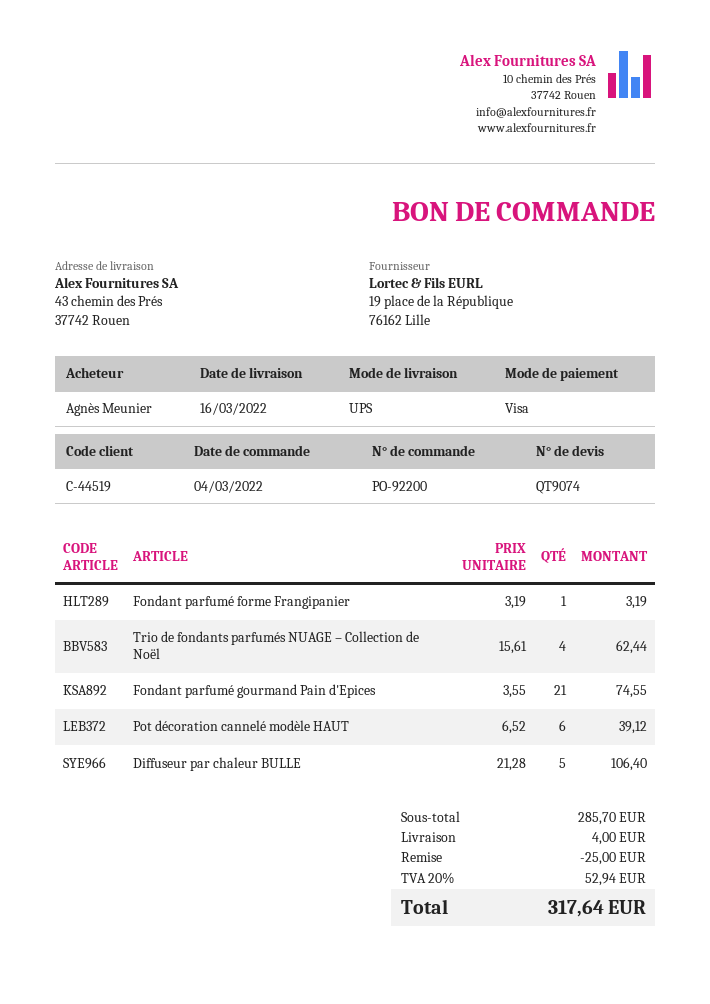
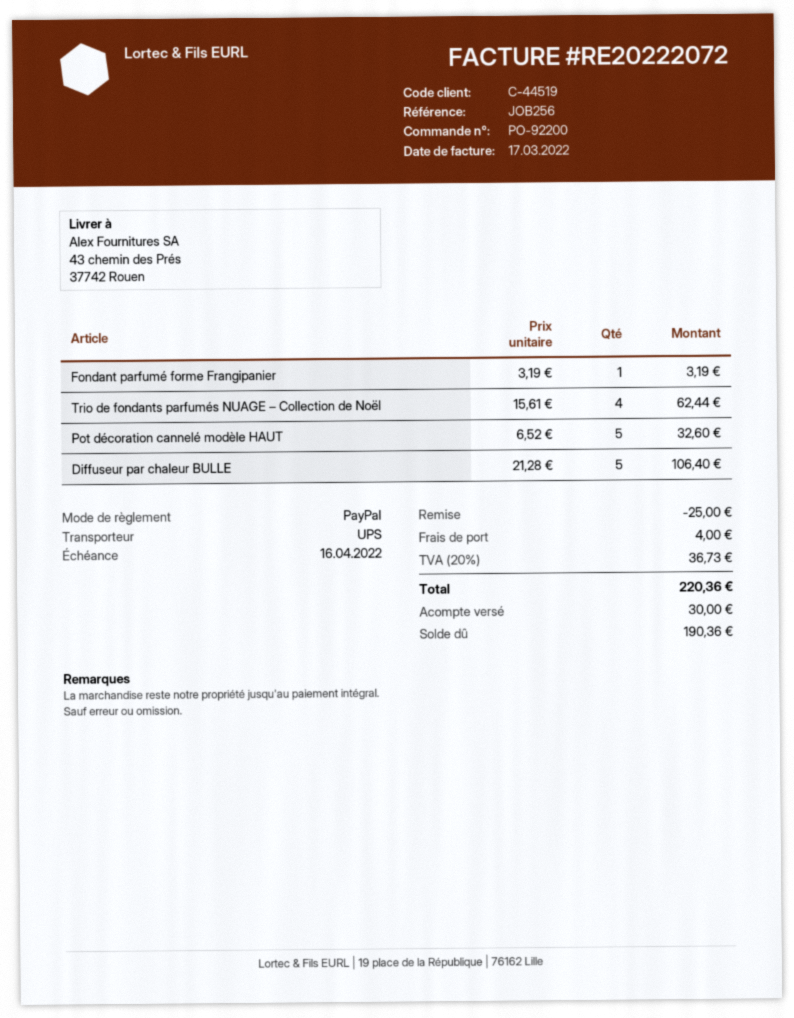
payment method: Visa -> PayPal
Fondant parfumé gourmand Pain d'Epices: 21 x 3.55 = 74.55 -> none
Pot décoration cannelé modèle HAUT: 6 x 6.52 = 39.12 -> 5 x 6.52 = 32.60
tax: 20% = 52.94 -> 20% = 36.73
total: 317.64 -> 220.36

